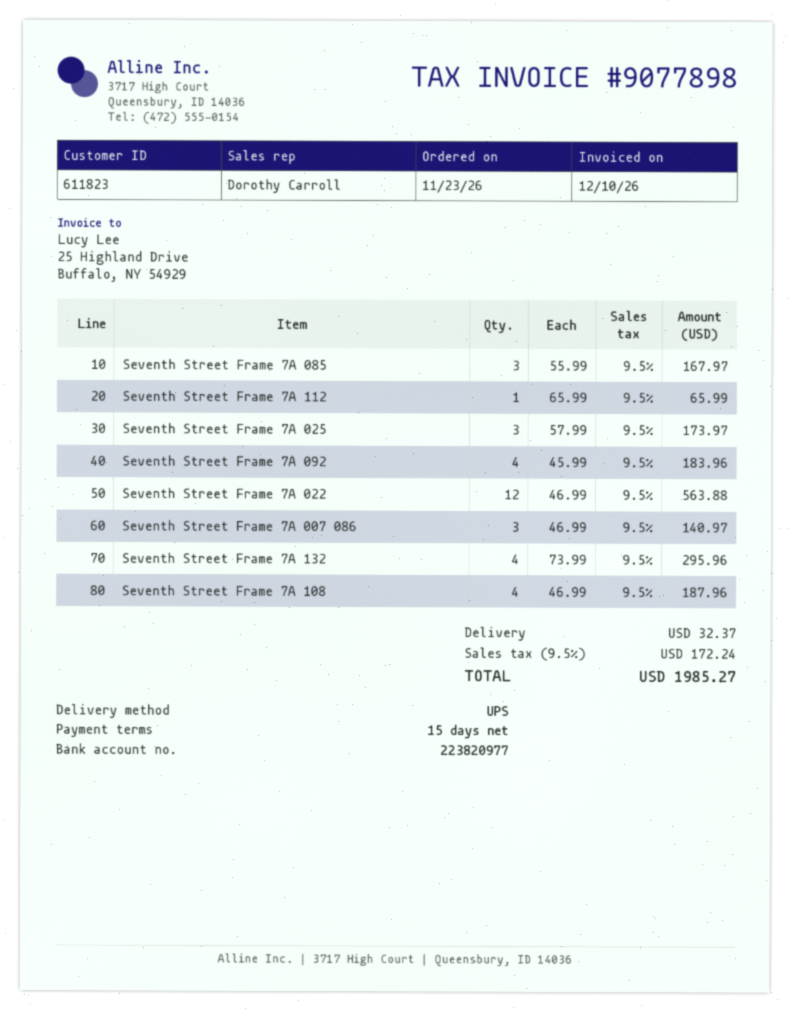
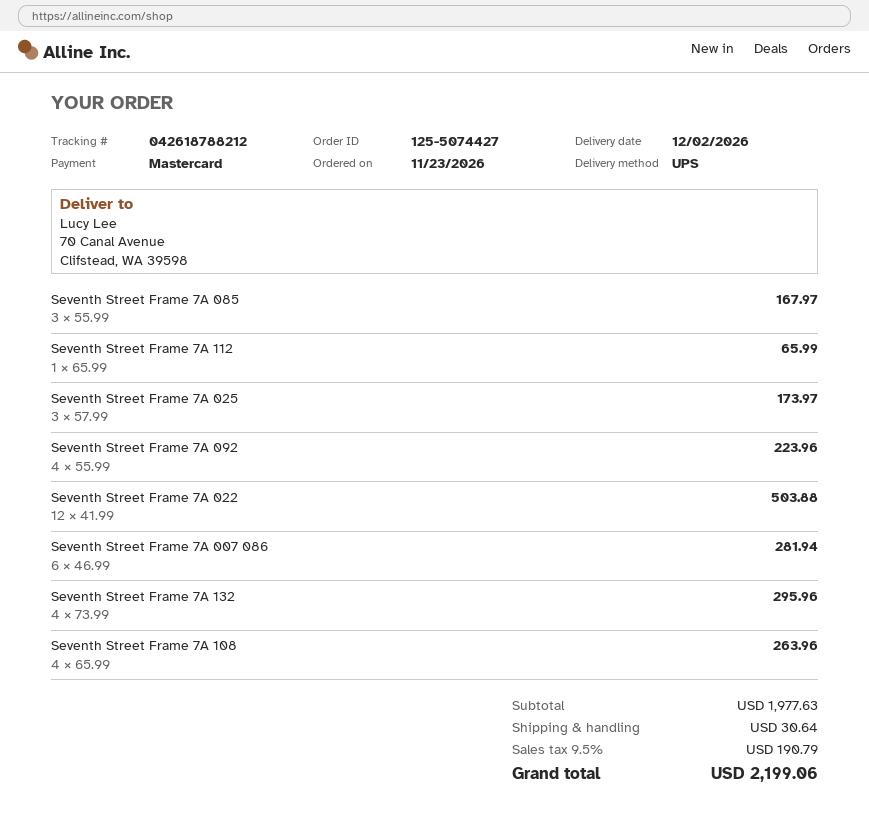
Seventh Street Frame 7A 092: 4 x 45.99 = 183.96 -> 4 x 55.99 = 223.96
Seventh Street Frame 7A 022: 12 x 46.99 = 563.88 -> 12 x 41.99 = 503.88
Seventh Street Frame 7A 007 086: 3 x 46.99 = 140.97 -> 6 x 46.99 = 281.94
Seventh Street Frame 7A 108: 4 x 46.99 = 187.96 -> 4 x 65.99 = 263.96
shipping: 32.37 -> 30.64
tax: 9.5% = 172.24 -> 9.5% = 190.79
total: 1985.27 -> 2199.06

